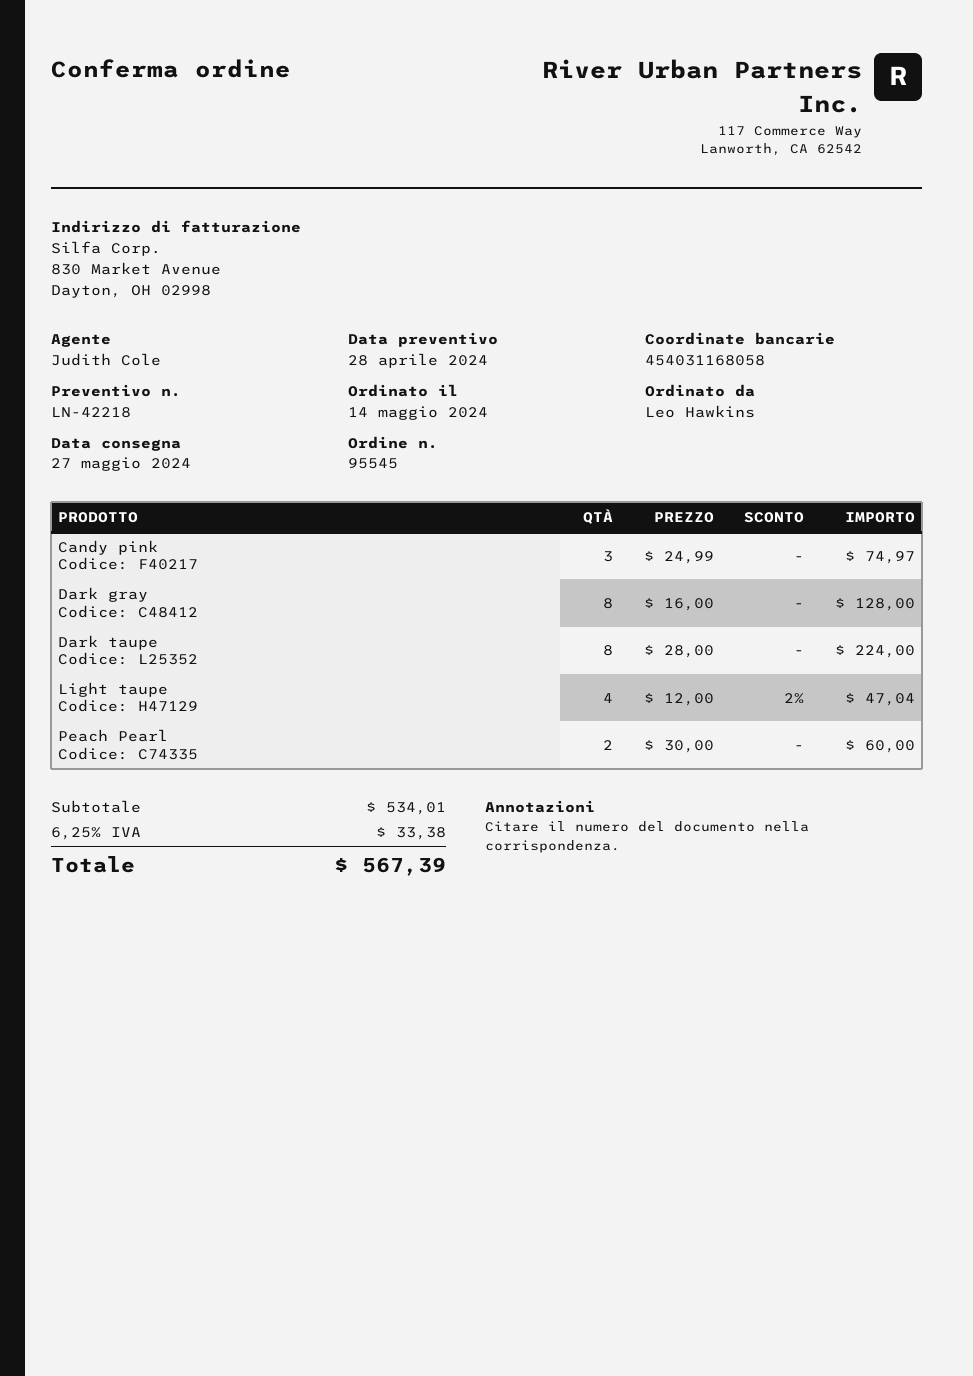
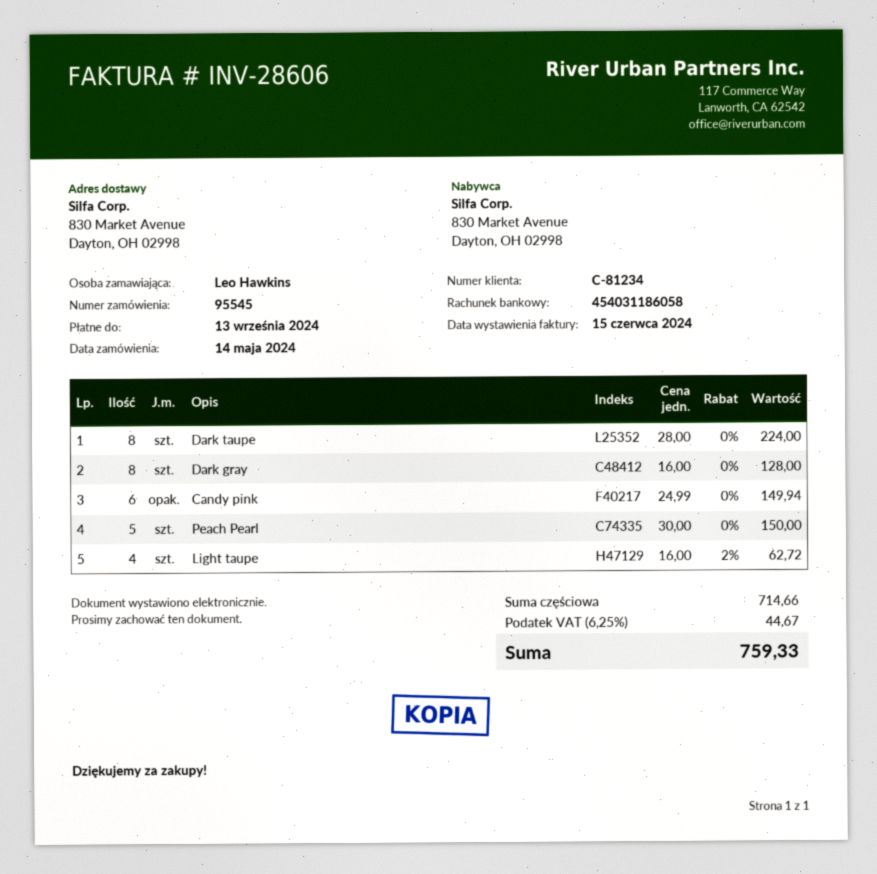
bank account: 454031168058 -> 454031186058
Candy pink: 3 x 24.99 = 74.97 -> 6 x 24.99 = 149.94
Light taupe: 4 x 12.00 - 2% = 47.04 -> 4 x 16.00 - 2% = 62.72
Peach Pearl: 2 x 30.00 = 60.00 -> 5 x 30.00 = 150.00
subtotal: 534.01 -> 714.66
tax: 6.25% = 33.38 -> 6.25% = 44.67
total: 567.39 -> 759.33

